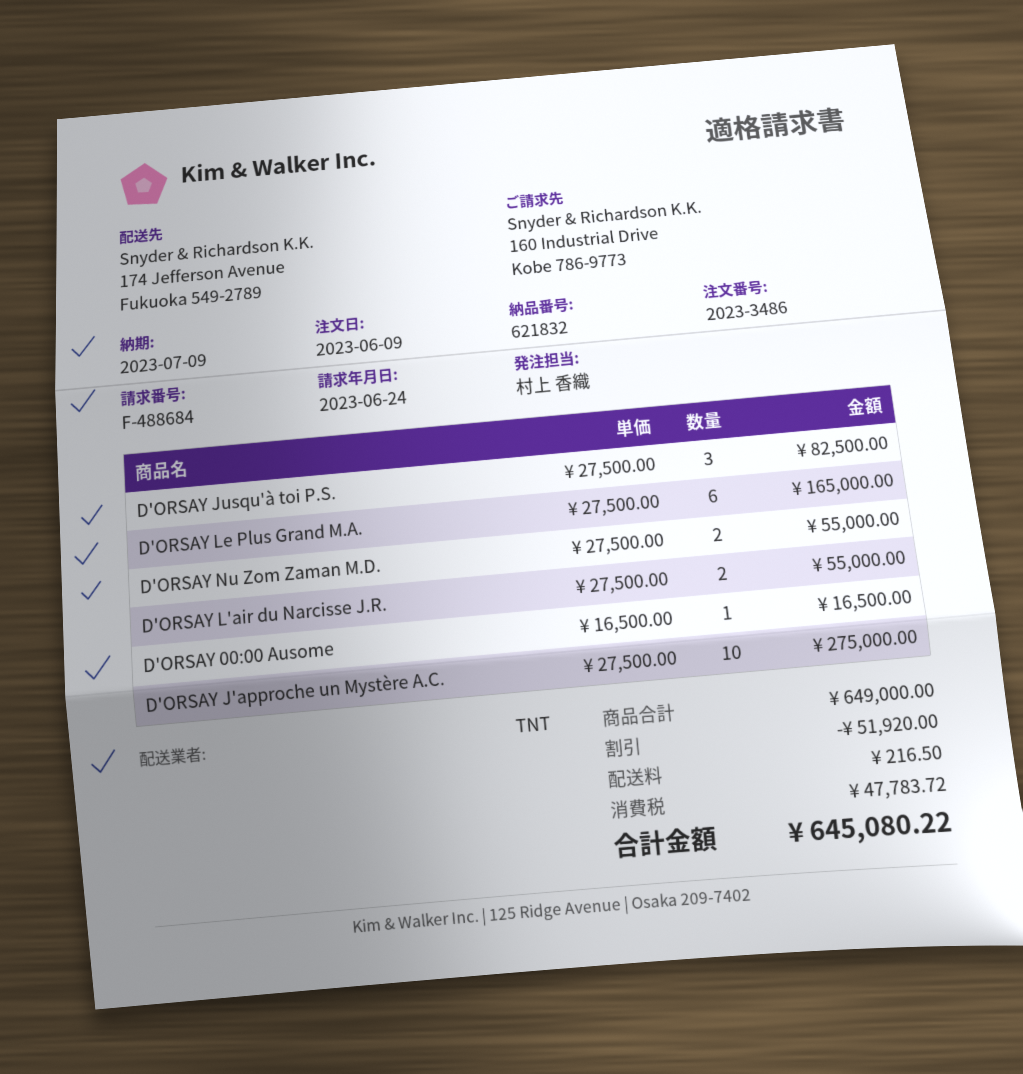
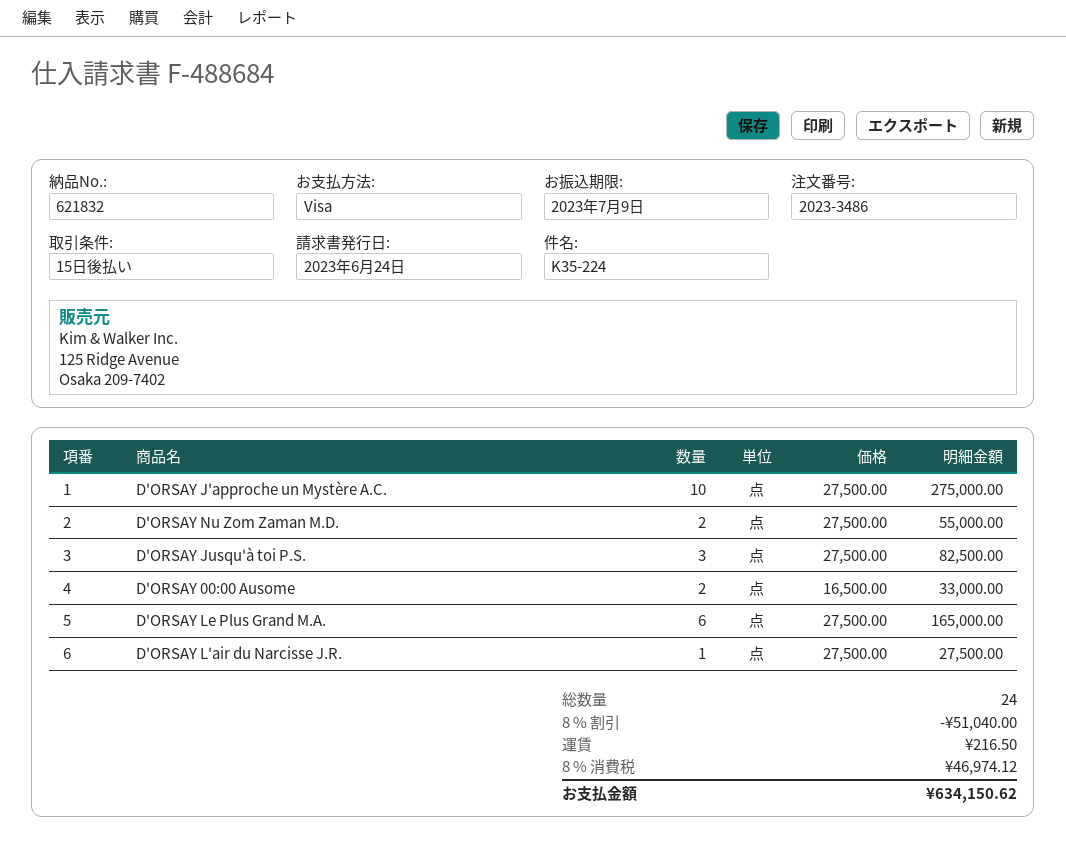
D'ORSAY L'air du Narcisse J.R.: 2 x 27500.00 = 55000.00 -> 1 x 27500.00 = 27500.00
D'ORSAY 00:00 Ausome: 1 x 16500.00 = 16500.00 -> 2 x 16500.00 = 33000.00
discount: 51920.00 -> 51040.00
tax: 47783.72 -> 46974.12
total: 645080.22 -> 634150.62

